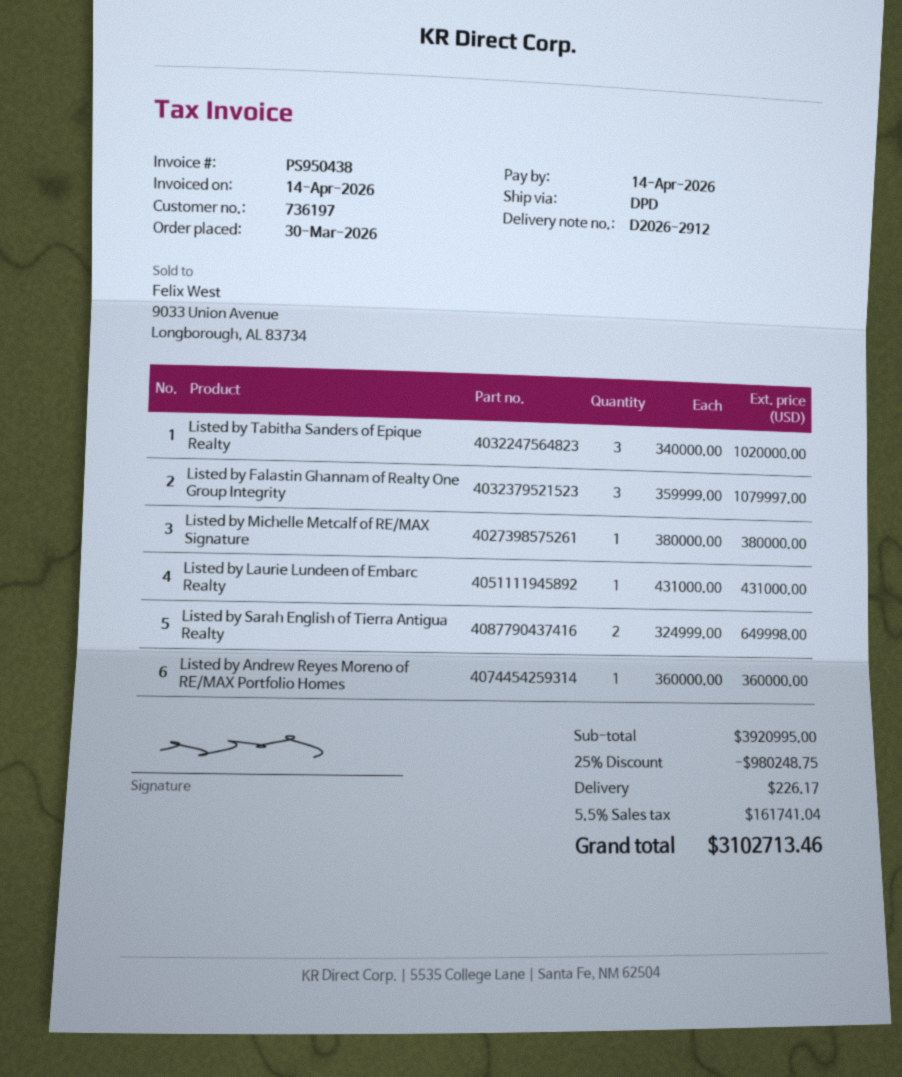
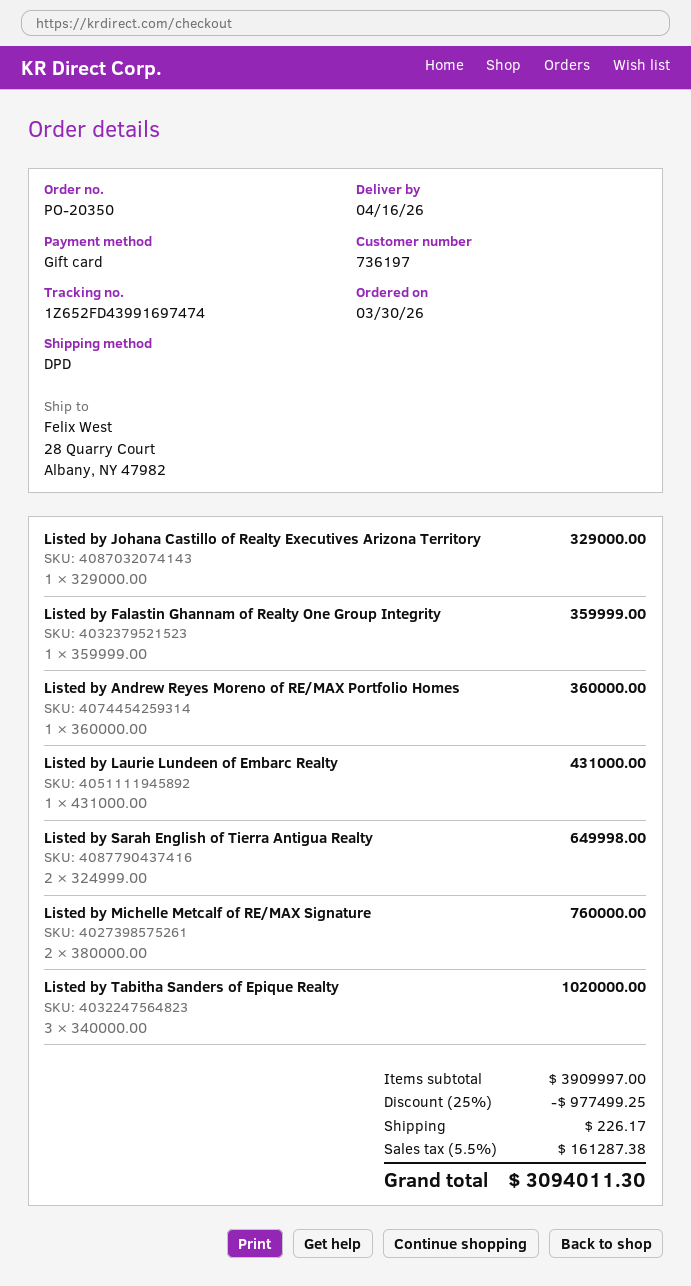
Listed by Falastin Ghannam of Realty One Group Integrity: 3 x 359999.00 = 1079997.00 -> 1 x 359999.00 = 359999.00
Listed by Michelle Metcalf of RE/MAX Signature: 1 x 380000.00 = 380000.00 -> 2 x 380000.00 = 760000.00
Listed by Johana Castillo of Realty Executives Arizona Territory: none -> 1 x 329000.00 = 329000.00
subtotal: 3920995.00 -> 3909997.00
discount: 25% = 980248.75 -> 25% = 977499.25
tax: 5.5% = 161741.04 -> 5.5% = 161287.38
total: 3102713.46 -> 3094011.30

